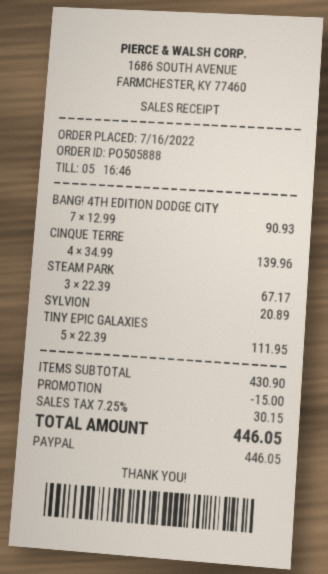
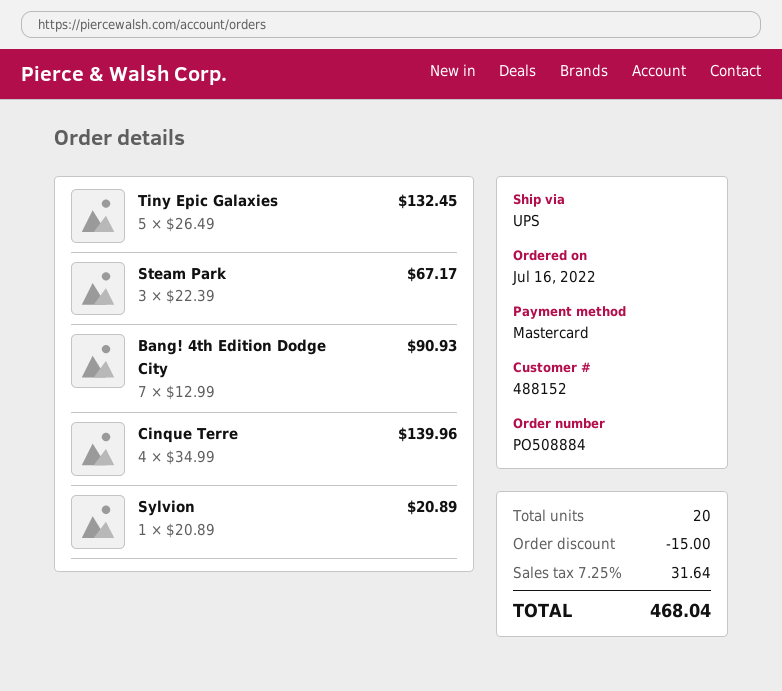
order number: PO505888 -> PO508884
payment method: PayPal -> Mastercard
TINY EPIC GALAXIES: 5 x 22.39 = 111.95 -> 5 x 26.49 = 132.45
tax: 7.25% = 30.15 -> 7.25% = 31.64
total: 446.05 -> 468.04

